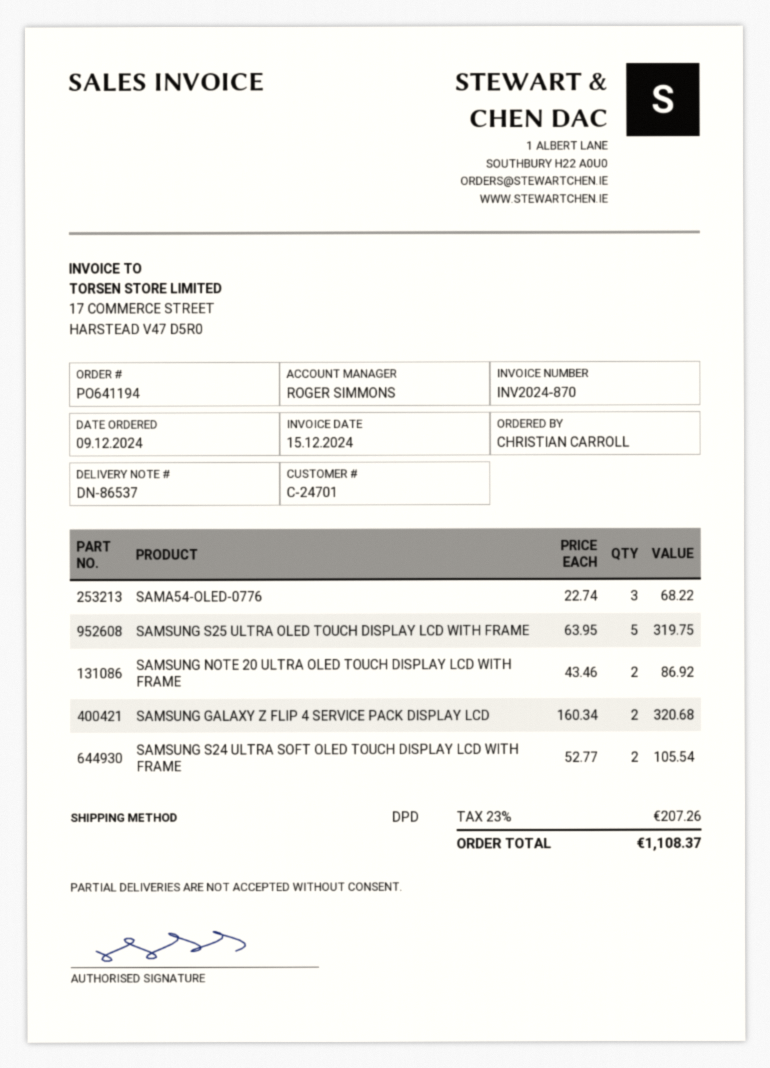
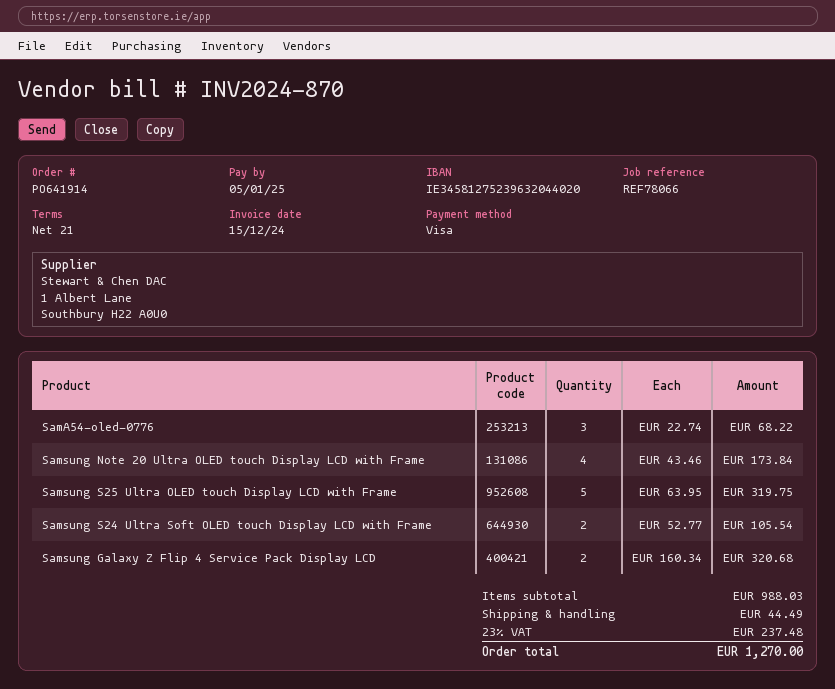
order number: PO641194 -> PO641914
SAMSUNG NOTE 20 ULTRA OLED TOUCH DISPLAY LCD WITH FRAME: 2 x 43.46 = 86.92 -> 4 x 43.46 = 173.84
shipping: none -> 44.49
tax: 23% = 207.26 -> 23% = 237.48
total: 1108.37 -> 1270.00

